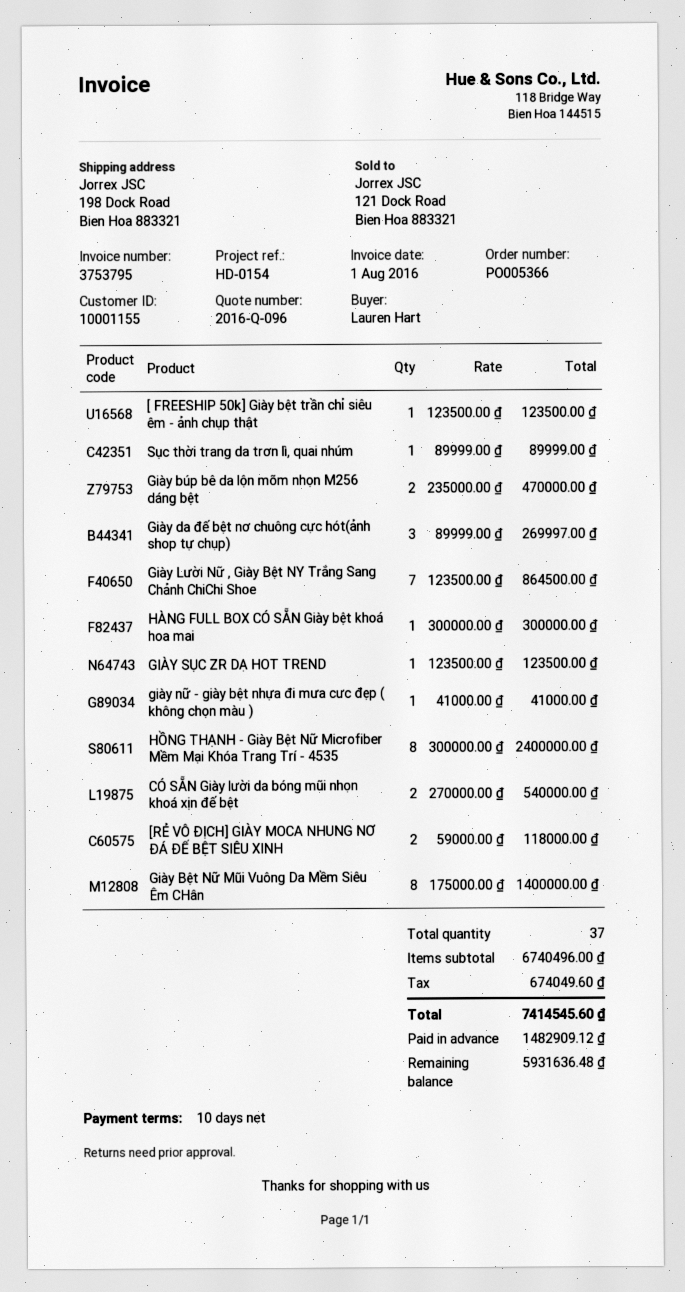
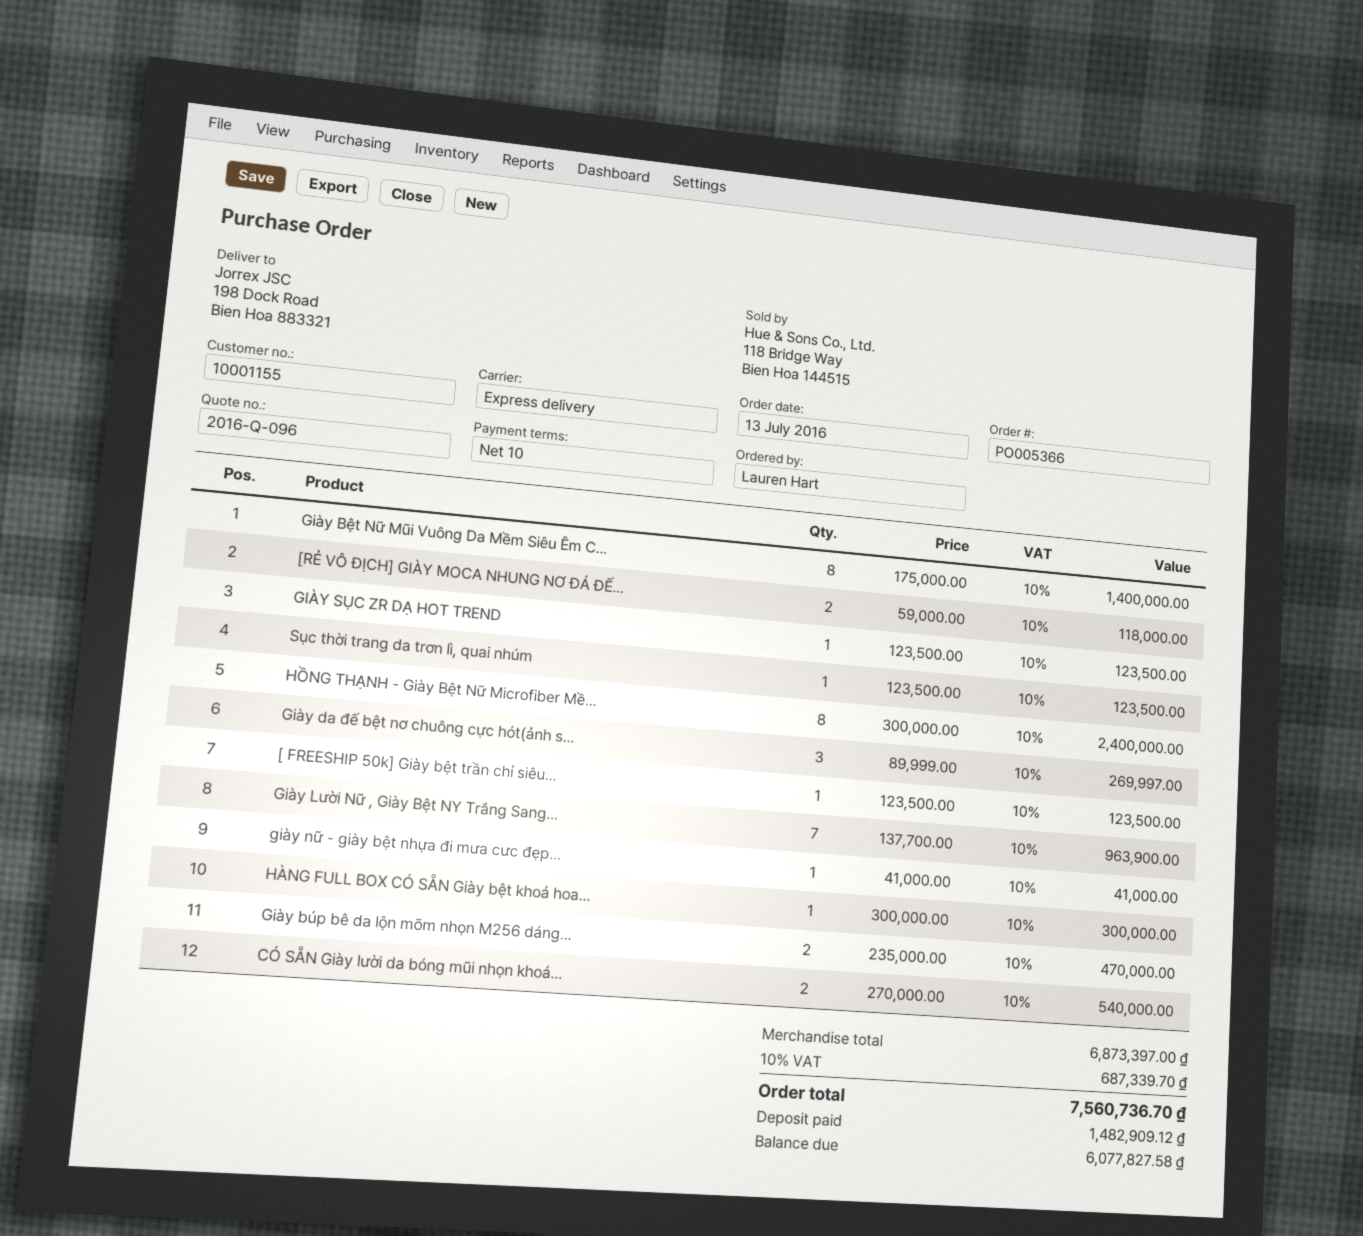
Sục thời trang da trơn lì, quai nhúm: 1 x 89999.00 = 89999.00 -> 1 x 123500.00 = 123500.00
Giày Lười Nữ , Giày Bệt NY Trắng Sang Chảnh ChiChi Shoe: 7 x 123500.00 = 864500.00 -> 7 x 137700.00 = 963900.00
subtotal: 6740496.00 -> 6873397.00
tax: 674049.60 -> 687339.70
total: 7414545.60 -> 7560736.70
balance: 5931636.48 -> 6077827.58

